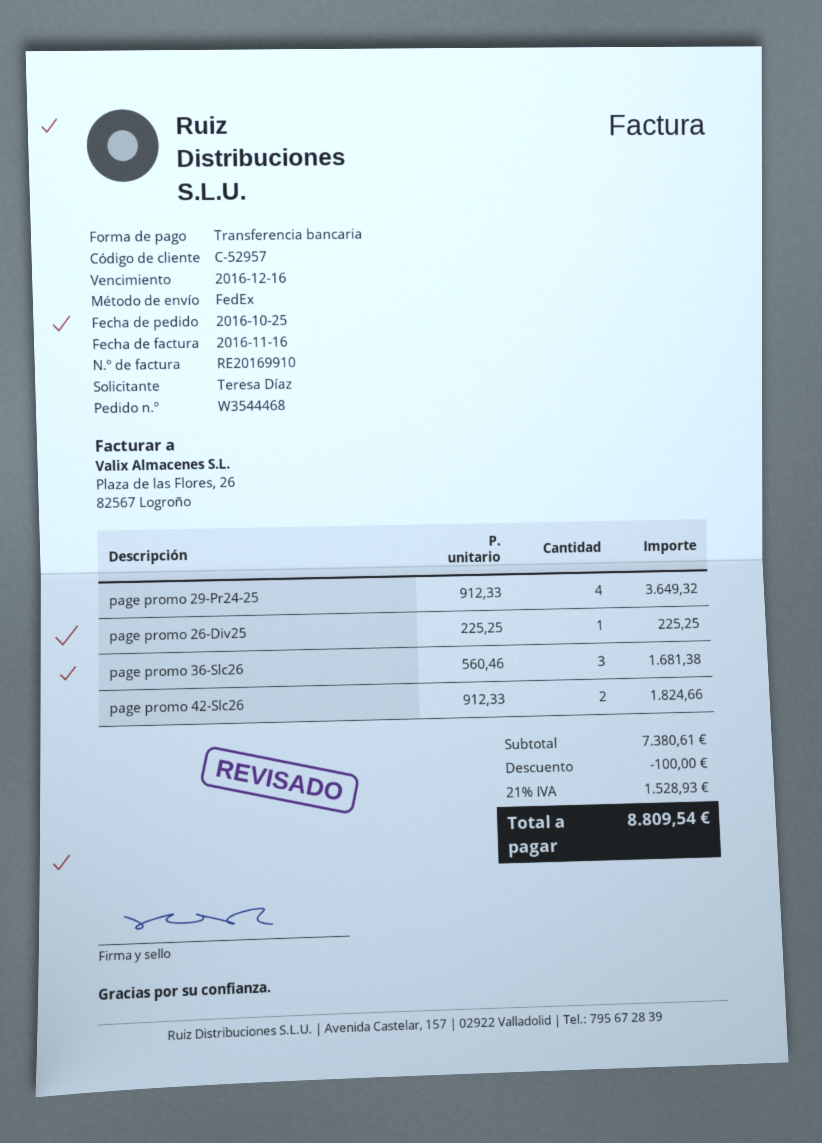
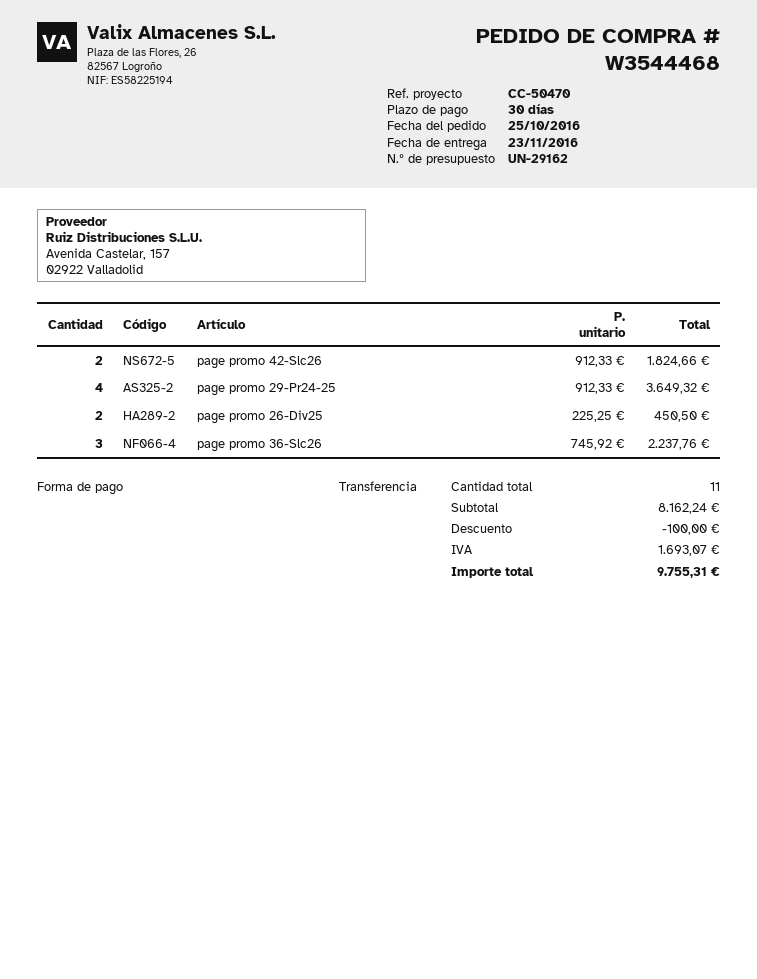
page promo 26-Div25: 1 x 225.25 = 225.25 -> 2 x 225.25 = 450.50
page promo 36-Slc26: 3 x 560.46 = 1681.38 -> 3 x 745.92 = 2237.76
subtotal: 7380.61 -> 8162.24
tax: 1528.93 -> 1693.07
total: 8809.54 -> 9755.31

